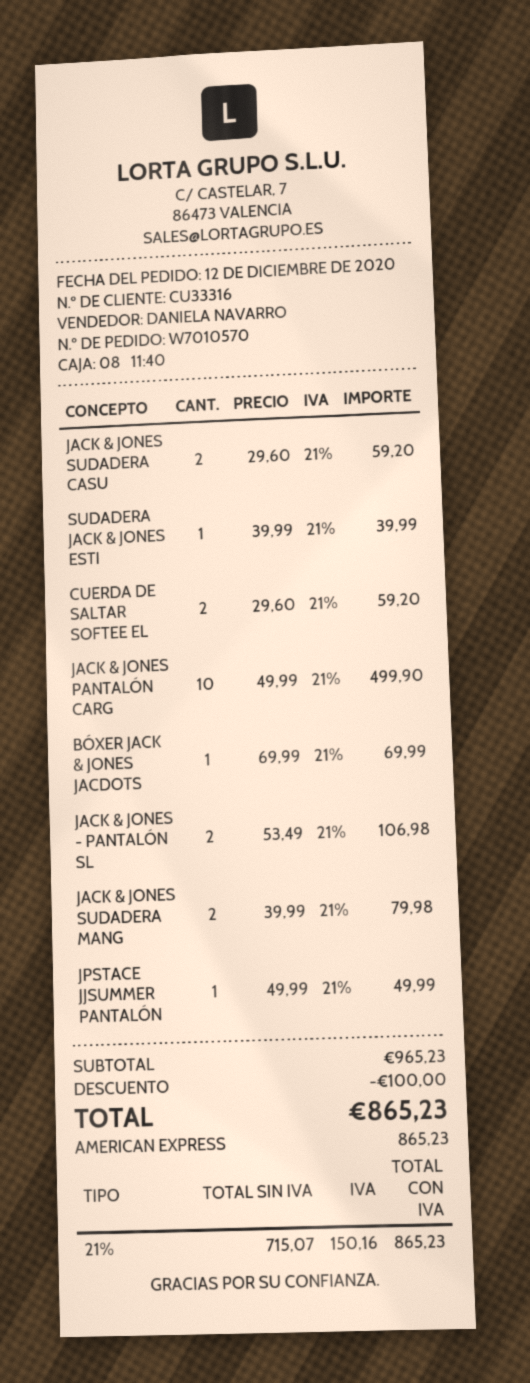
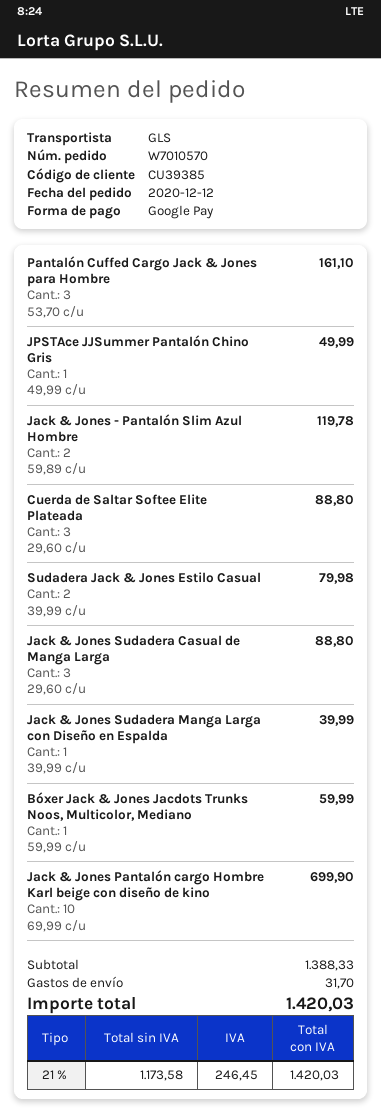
customer number: CU33316 -> CU39385
payment method: American Express -> Google Pay
JACK & JONES SUDADERA CASU: 2 x 29.60 = 59.20 -> 3 x 29.60 = 88.80
SUDADERA JACK & JONES ESTI: 1 x 39.99 = 39.99 -> 2 x 39.99 = 79.98
CUERDA DE SALTAR SOFTEE EL: 2 x 29.60 = 59.20 -> 3 x 29.60 = 88.80
JACK & JONES PANTALÓN CARG: 10 x 49.99 = 499.90 -> 10 x 69.99 = 699.90
BÓXER JACK & JONES JACDOTS: 1 x 69.99 = 69.99 -> 1 x 59.99 = 59.99
JACK & JONES - PANTALÓN SL: 2 x 53.49 = 106.98 -> 2 x 59.89 = 119.78
JACK & JONES SUDADERA MANG: 2 x 39.99 = 79.98 -> 1 x 39.99 = 39.99
Pantalón Cuffed Cargo Jack & Jones para Hombre: none -> 3 x 53.70 = 161.10
subtotal: 965.23 -> 1388.33
discount: 100.00 -> none
shipping: none -> 31.70
net: 715.07 -> 1173.58
tax: 21% = 150.16 -> 21% = 246.45
total: 865.23 -> 1420.03

